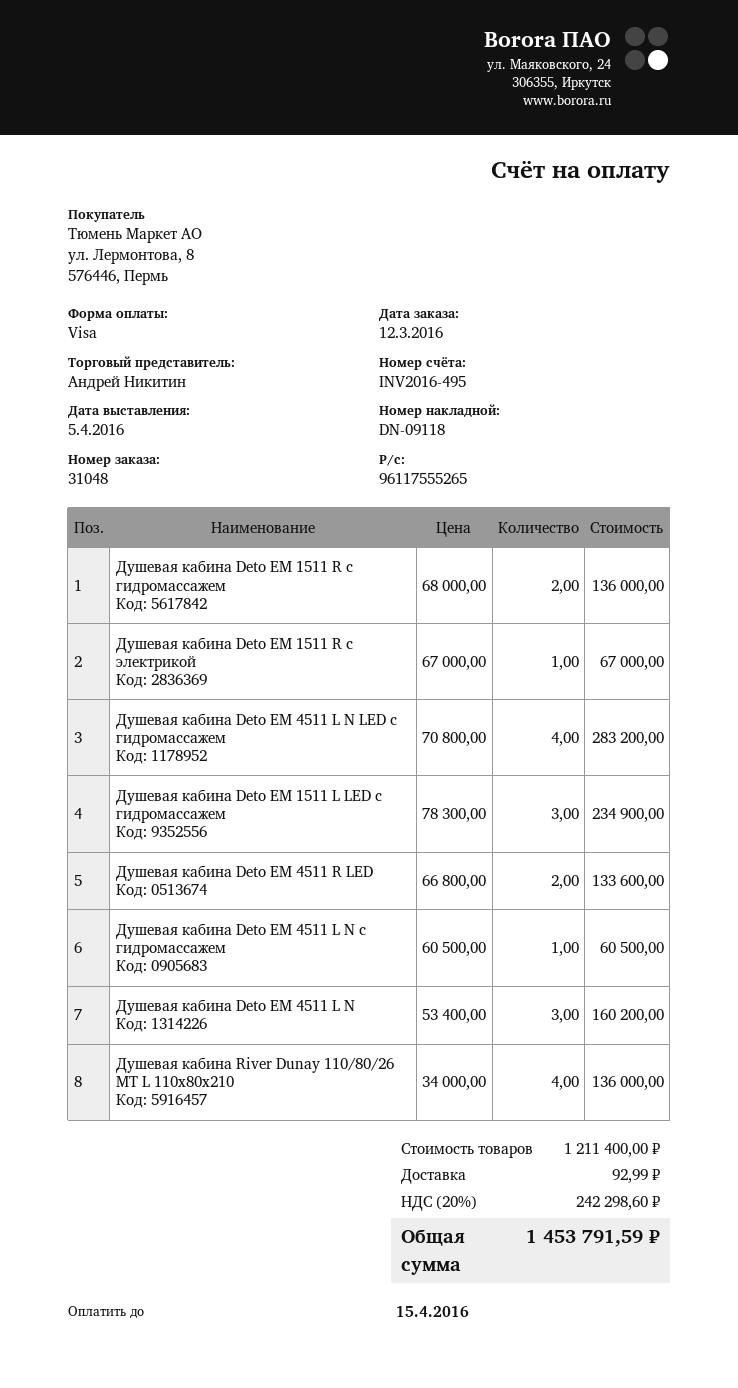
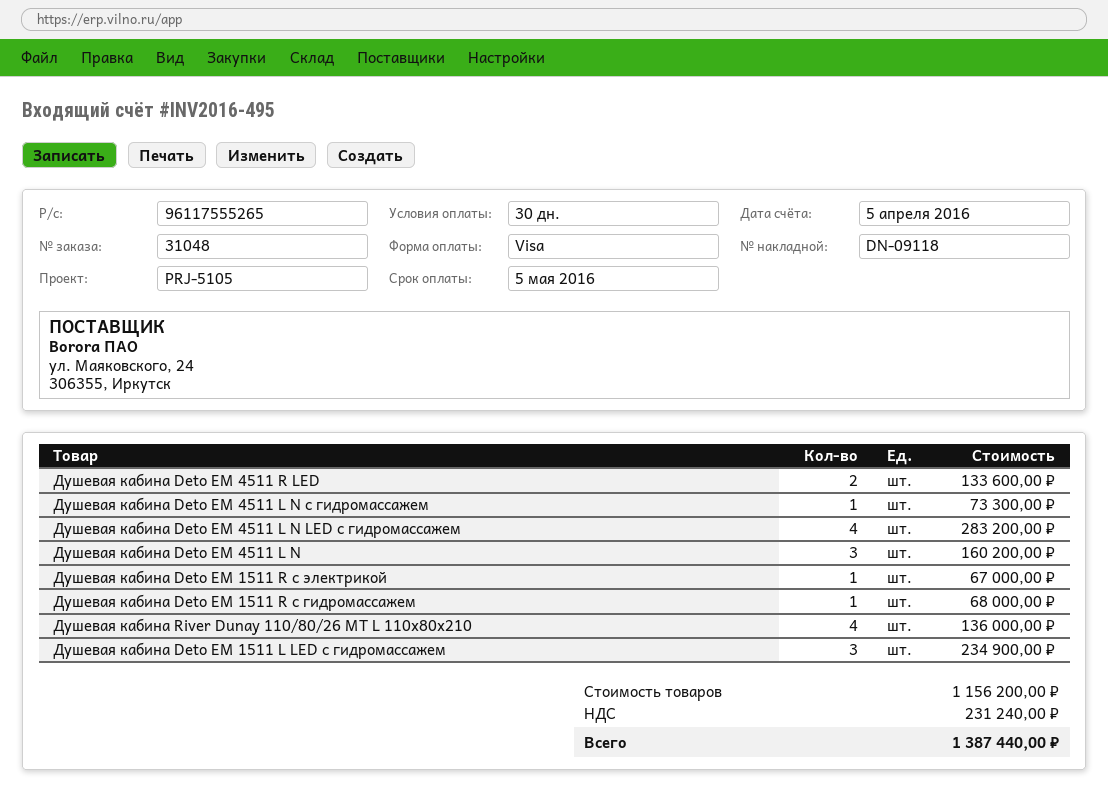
due date: 2016-04-15 -> 2016-05-05
Душевая кабина Deto ЕМ 1511 R с гидромассажем: 2 for 136000.00 -> 1 for 68000.00
Душевая кабина Deto ЕМ 4511 L N с гидромассажем: 1 for 60500.00 -> 1 for 73300.00
subtotal: 1211400.00 -> 1156200.00
shipping: 92.99 -> none
tax: 242298.60 -> 231240.00
total: 1453791.59 -> 1387440.00

